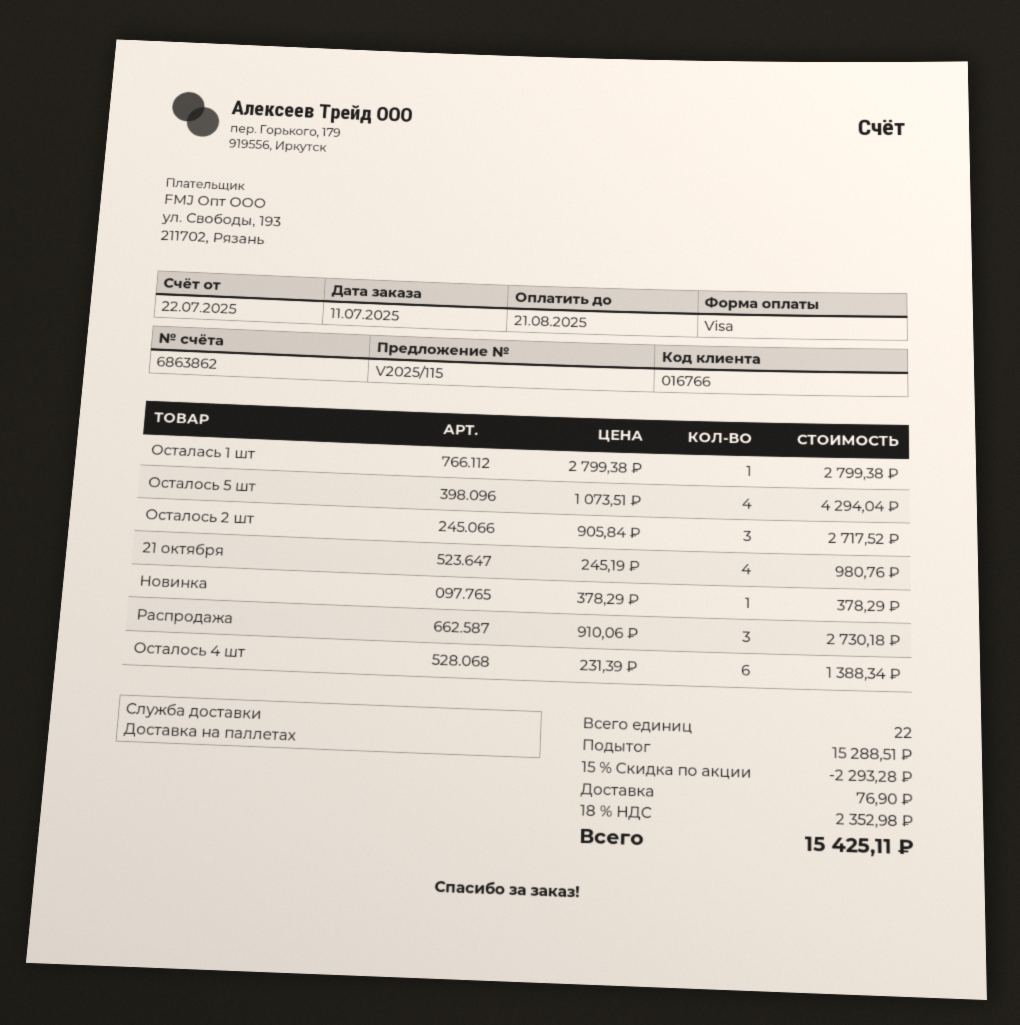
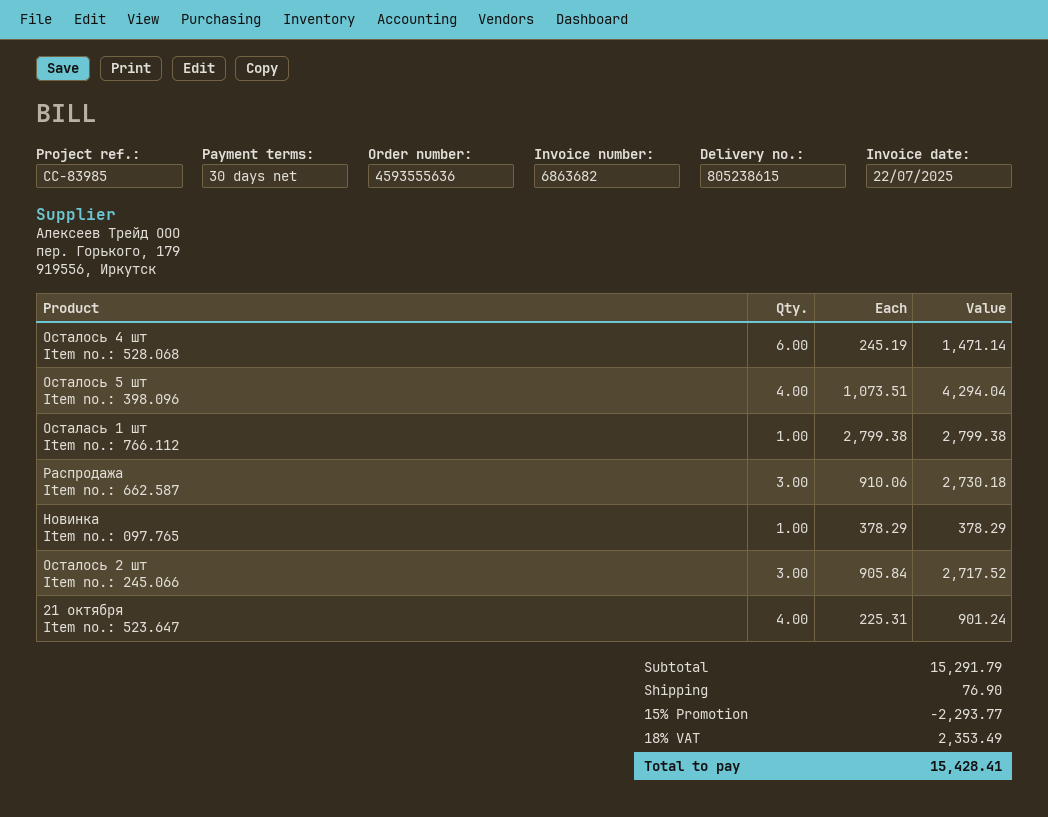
invoice number: 6863862 -> 6863682
21 октября: 4 x 245.19 = 980.76 -> 4 x 225.31 = 901.24
Осталось 4 шт: 6 x 231.39 = 1388.34 -> 6 x 245.19 = 1471.14
subtotal: 15288.51 -> 15291.79
discount: 15% = 2293.28 -> 15% = 2293.77
tax: 18% = 2352.98 -> 18% = 2353.49
total: 15425.11 -> 15428.41

